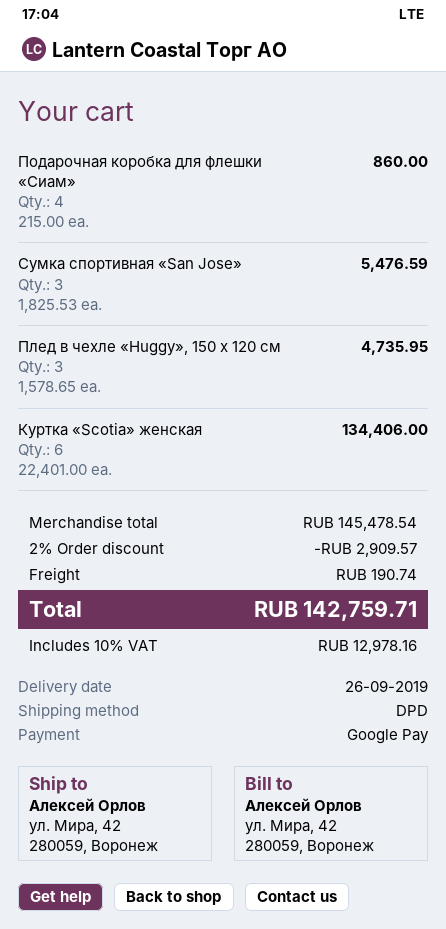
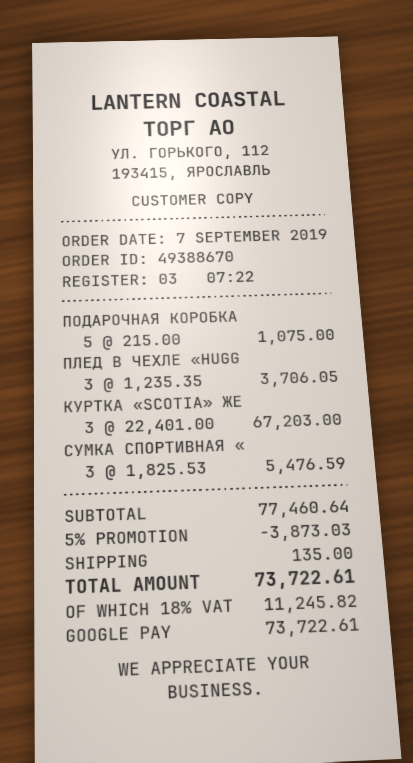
Подарочная коробка для флешки «Сиам»: 4 x 215.00 = 860.00 -> 5 x 215.00 = 1075.00
Плед в чехле «Huggy», 150 х 120 см: 3 x 1578.65 = 4735.95 -> 3 x 1235.35 = 3706.05
Куртка «Scotia» женская: 6 x 22401.00 = 134406.00 -> 3 x 22401.00 = 67203.00
subtotal: 145478.54 -> 77460.64
discount: 2% = 2909.57 -> 5% = 3873.03
shipping: 190.74 -> 135.00
tax: 10% = 12978.16 -> 18% = 11245.82
total: 142759.71 -> 73722.61

